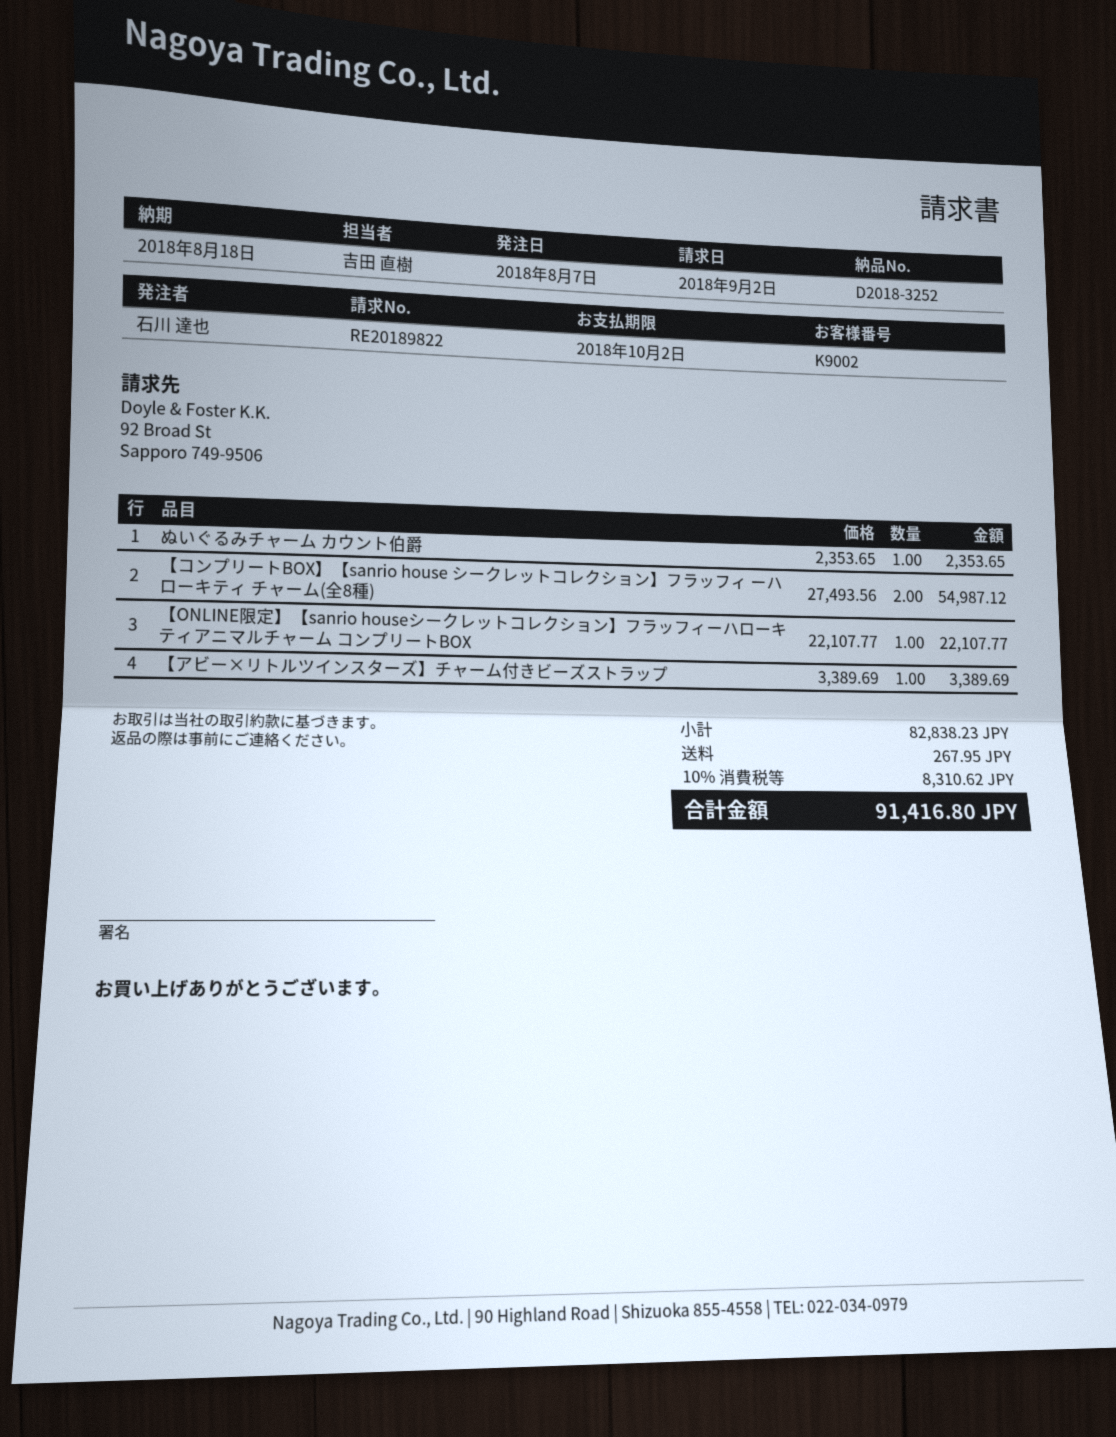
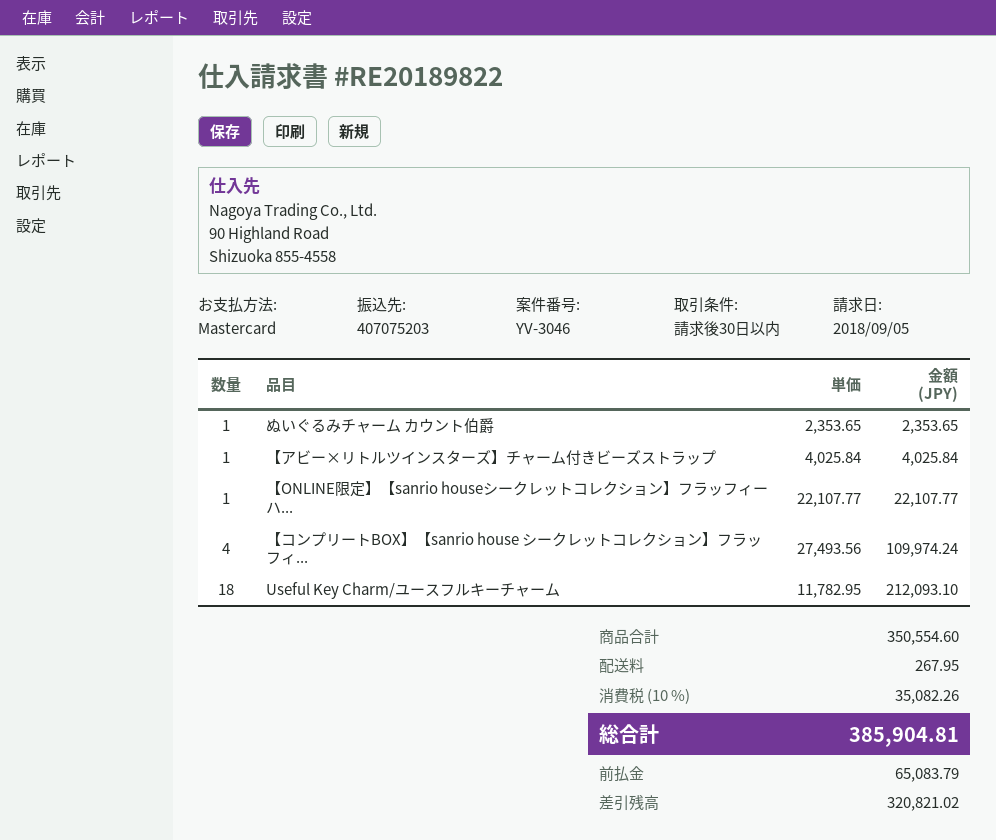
invoice date: 2018-09-02 -> 2018-09-05
【コンプリートBOX】【sanrio house シークレットコレクション】フラッフィ ーハローキティ チャーム(全8種): 2 x 27493.56 = 54987.12 -> 4 x 27493.56 = 109974.24
【アビー×リトルツインスターズ】チャーム付きビーズストラップ: 1 x 3389.69 = 3389.69 -> 1 x 4025.84 = 4025.84
Useful Key Charm/ユースフルキーチャーム: none -> 18 x 11782.95 = 212093.10
subtotal: 82838.23 -> 350554.60
tax: 10% = 8310.62 -> 10% = 35082.26
total: 91416.80 -> 385904.81

